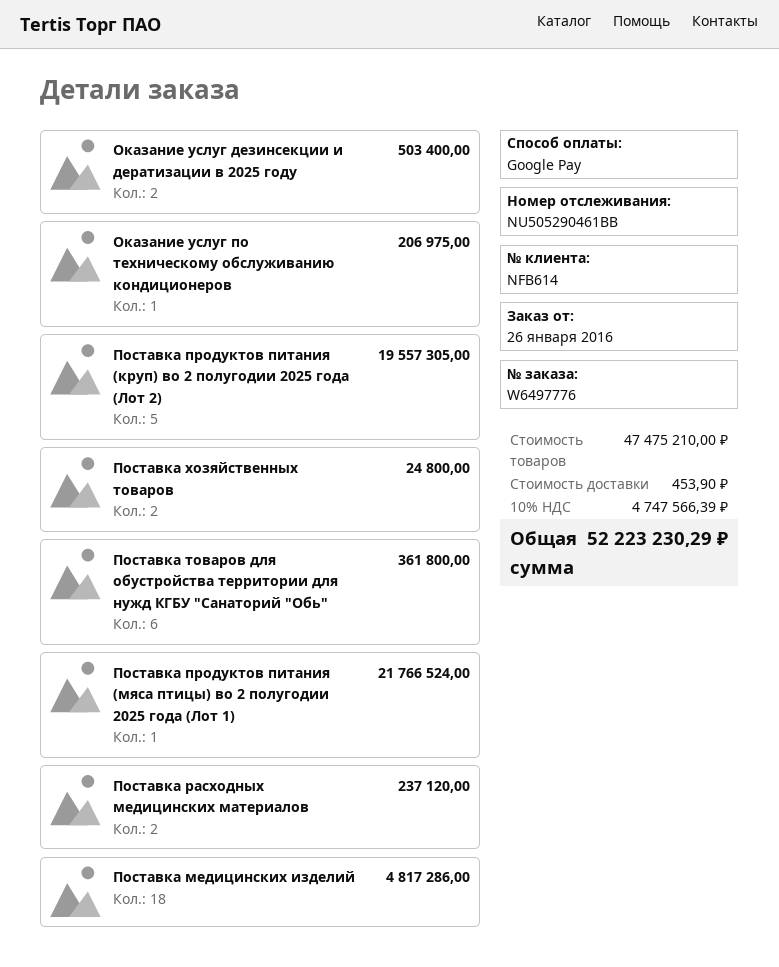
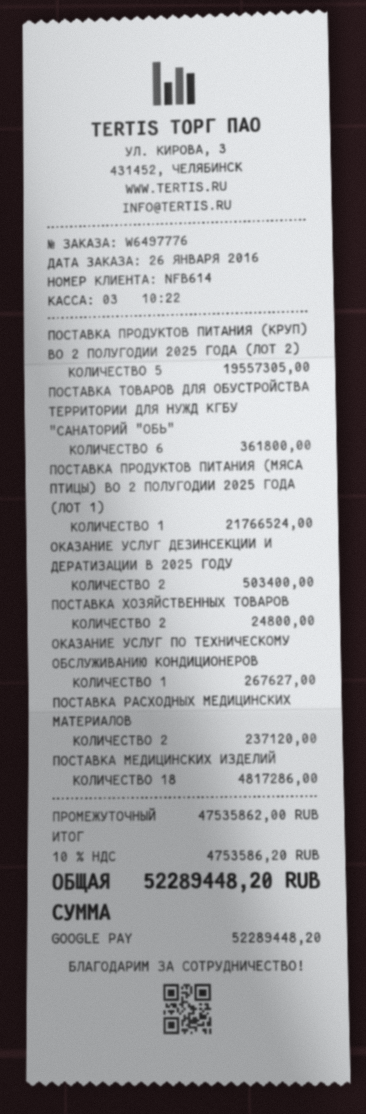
Оказание услуг по техническому обслуживанию кондиционеров: 1 for 206975.00 -> 1 for 267627.00
subtotal: 47475210.00 -> 47535862.00
shipping: 453.90 -> none
tax: 10% = 4747566.39 -> 10% = 4753586.20
total: 52223230.29 -> 52289448.20

